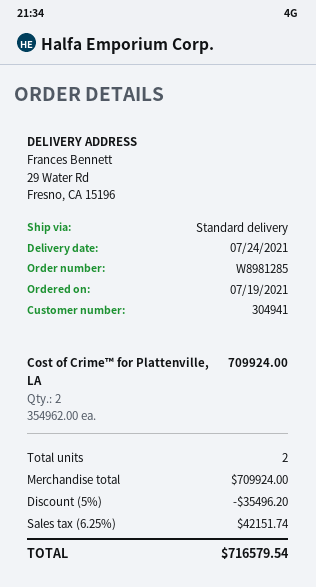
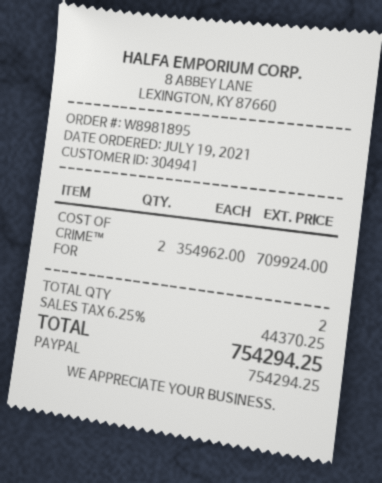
order number: W8981285 -> W8981895
discount: 5% = 35496.20 -> none
tax: 6.25% = 42151.74 -> 6.25% = 44370.25
total: 716579.54 -> 754294.25

